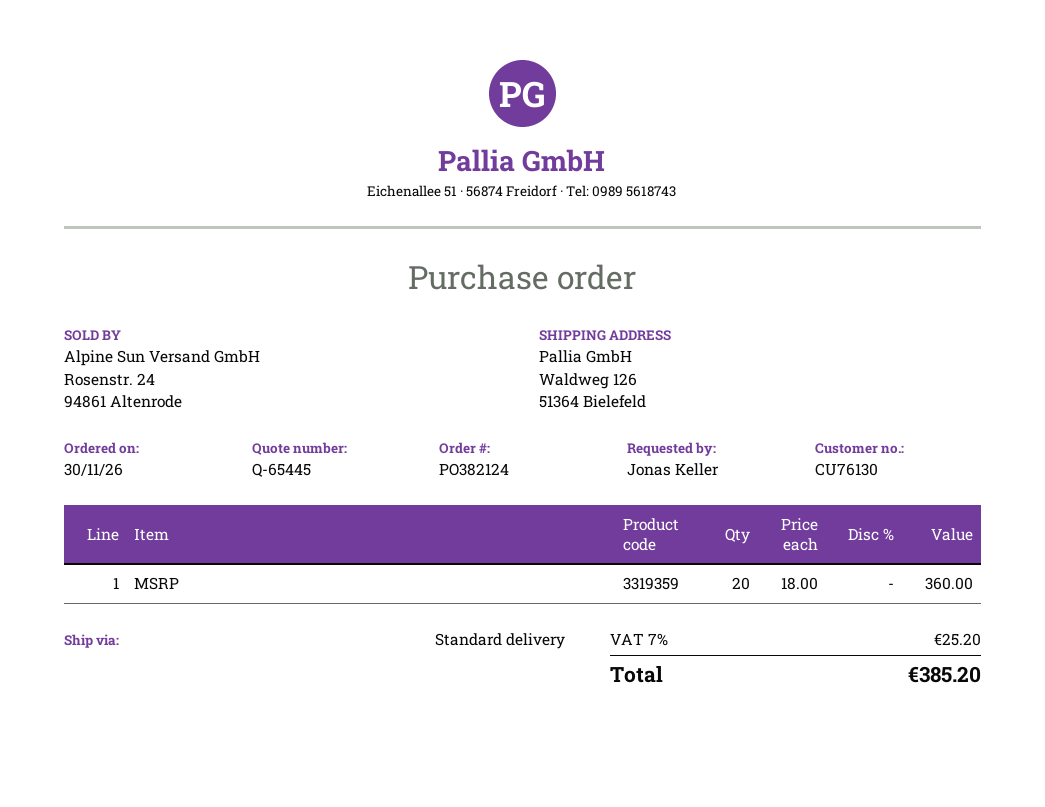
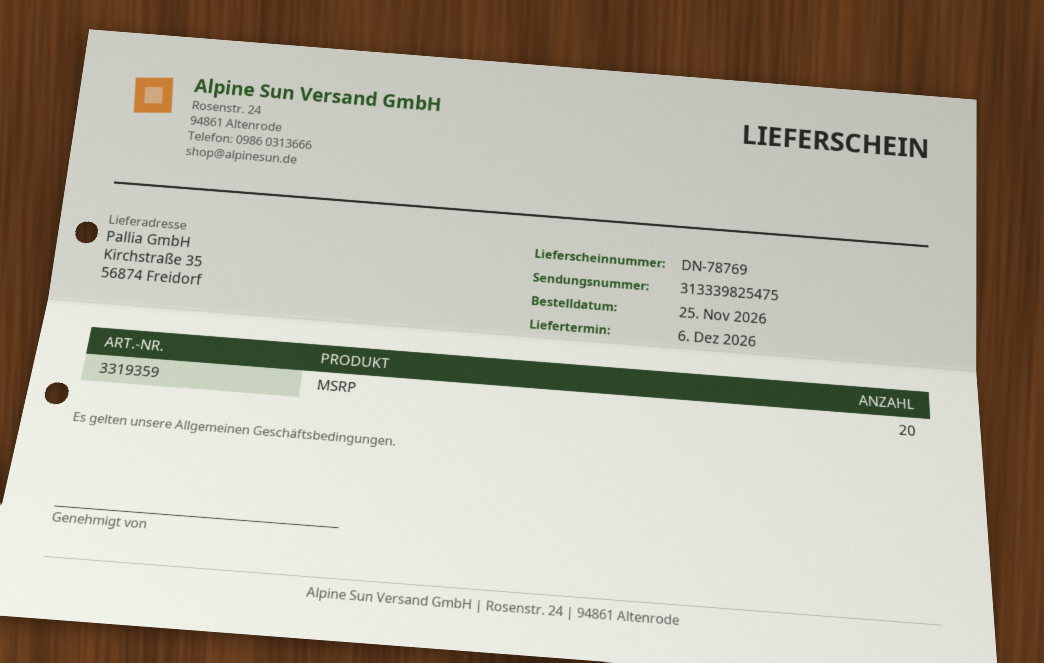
order date: 2026-11-30 -> 2026-11-25
ship to: Waldweg 126, 51364 Bielefeld -> Kirchstraße 35, 56874 Freidorf

